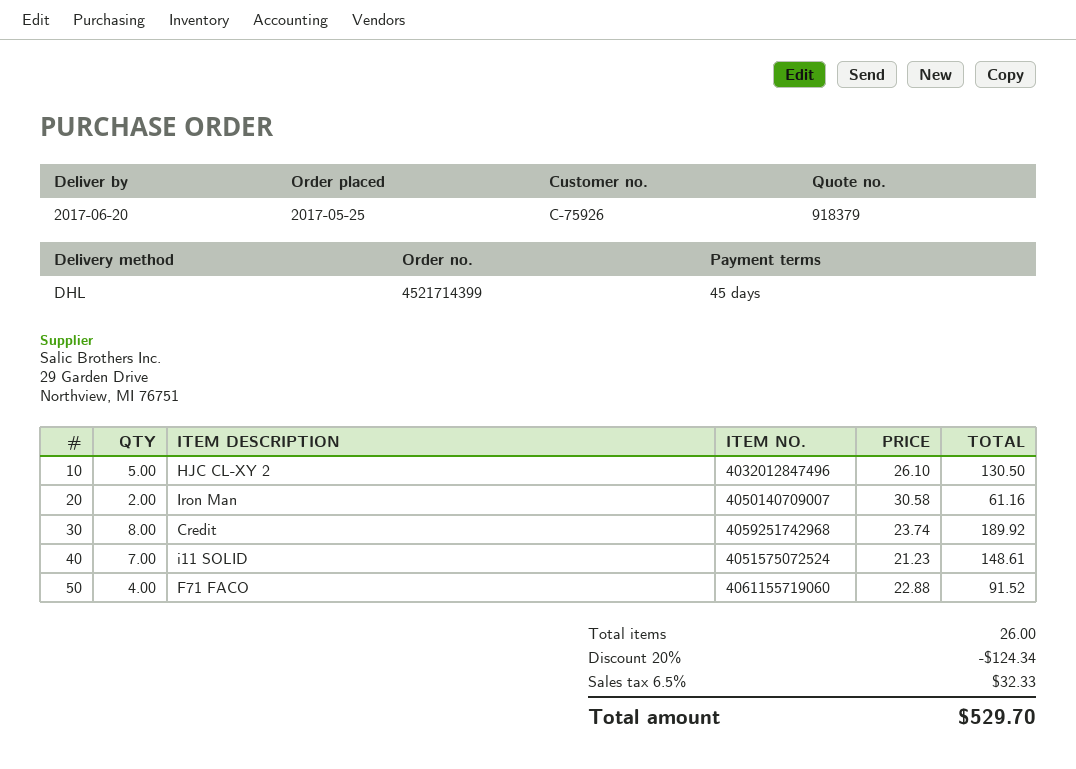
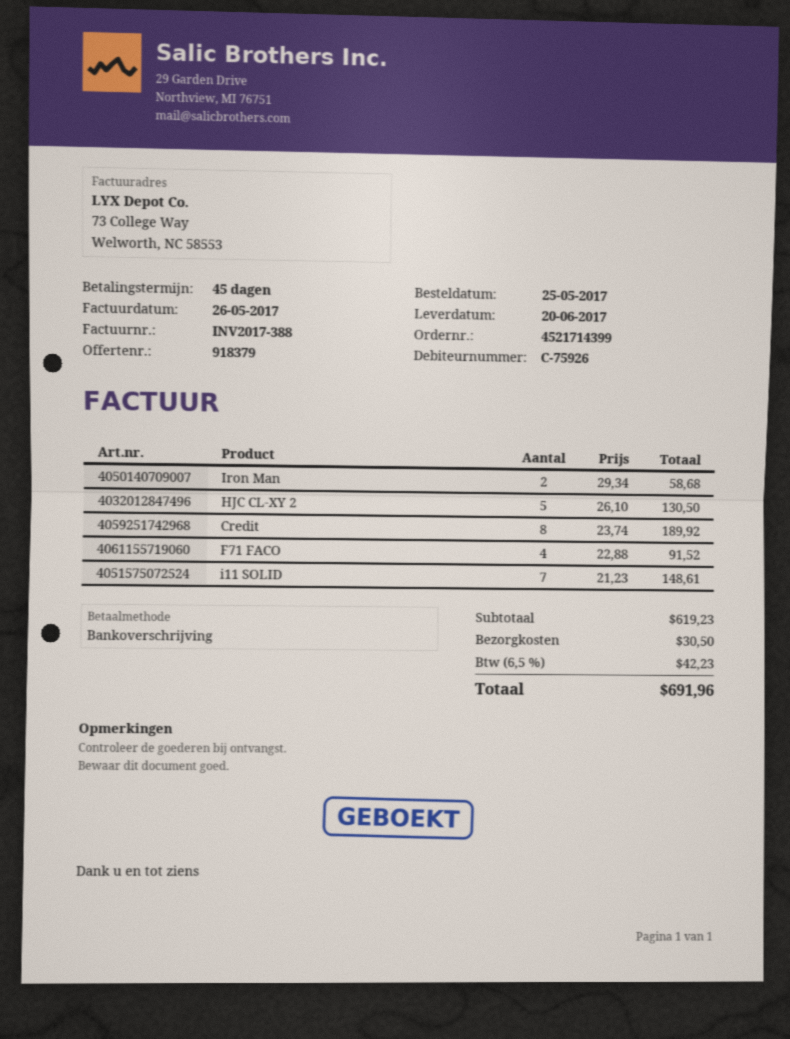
Iron Man: 2 x 30.58 = 61.16 -> 2 x 29.34 = 58.68
discount: 20% = 124.34 -> none
shipping: none -> 30.50
tax: 6.5% = 32.33 -> 6.5% = 42.23
total: 529.70 -> 691.96

